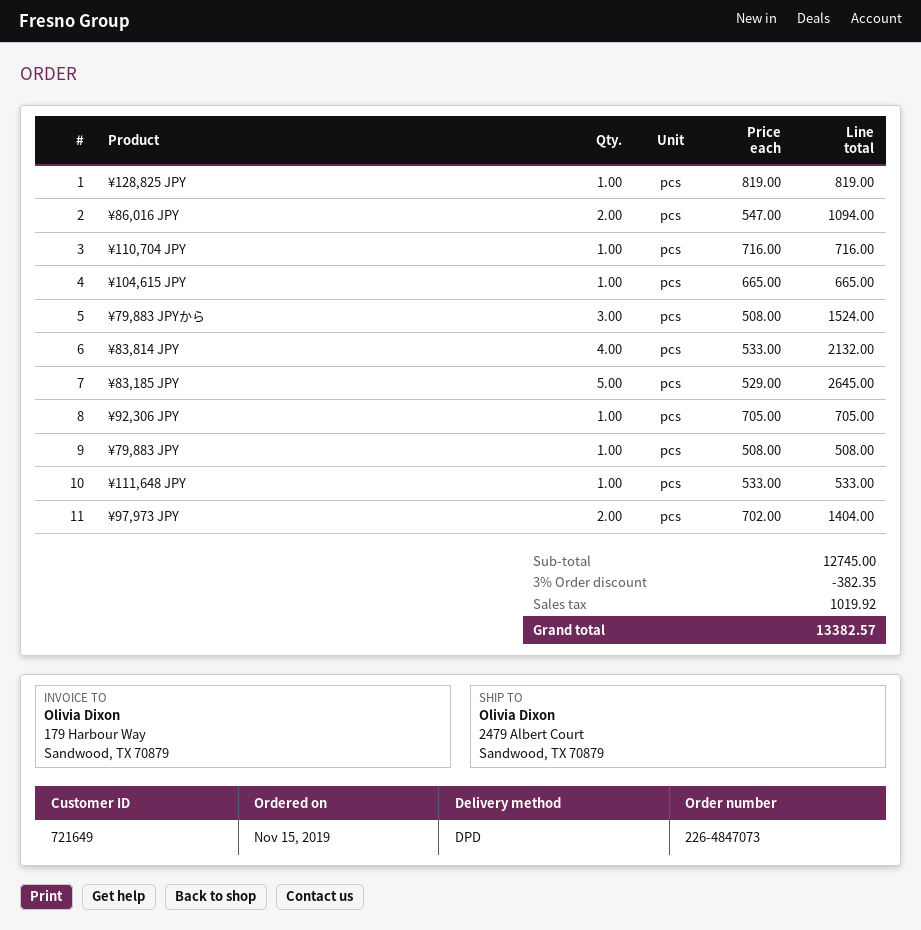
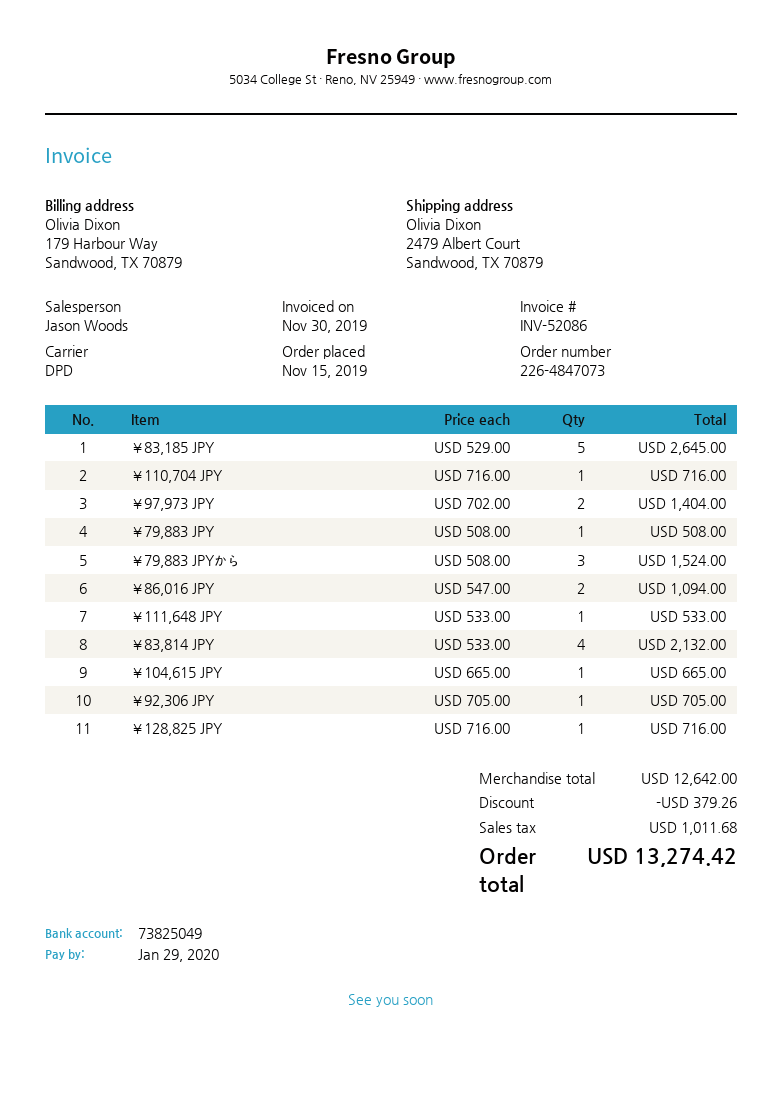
¥128,825 JPY: 1 x 819.00 = 819.00 -> 1 x 716.00 = 716.00
subtotal: 12745.00 -> 12642.00
discount: 382.35 -> 379.26
tax: 1019.92 -> 1011.68
total: 13382.57 -> 13274.42

